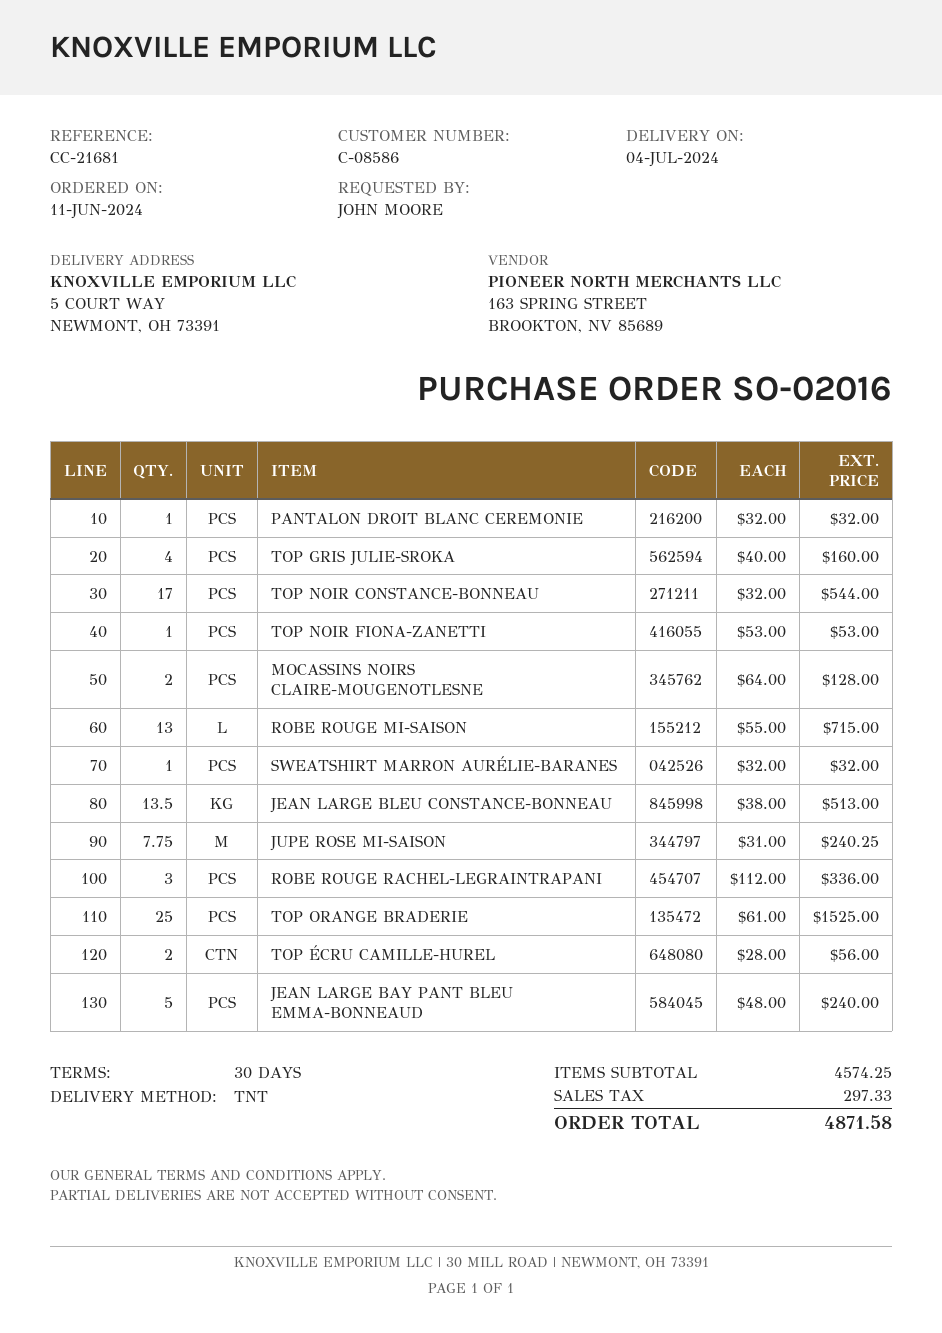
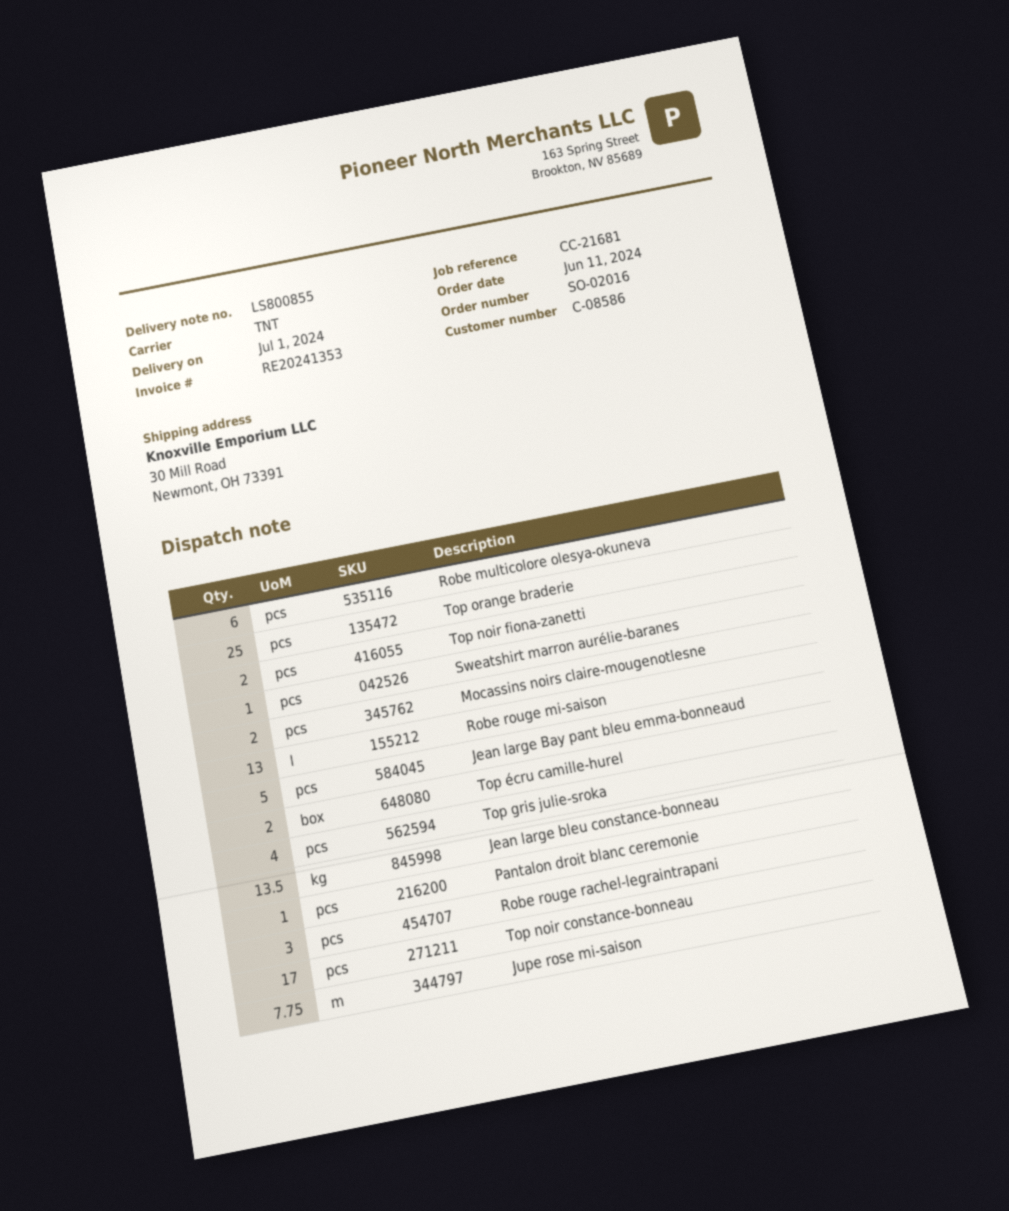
delivery date: 2024-07-04 -> 2024-07-01
ship to: 5 COURT WAY, NEWMONT, OH 73391 -> 30 Mill Road, Newmont, OH 73391
TOP NOIR FIONA-ZANETTI: 1 -> 2
Robe multicolore olesya-okuneva: none -> 6

